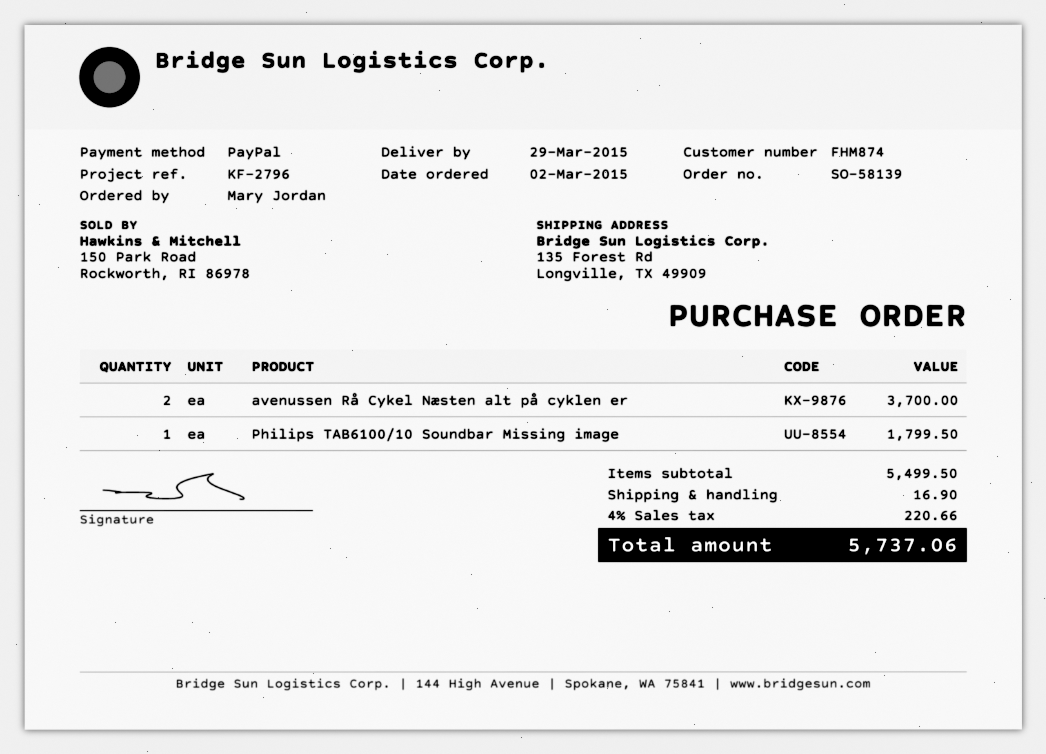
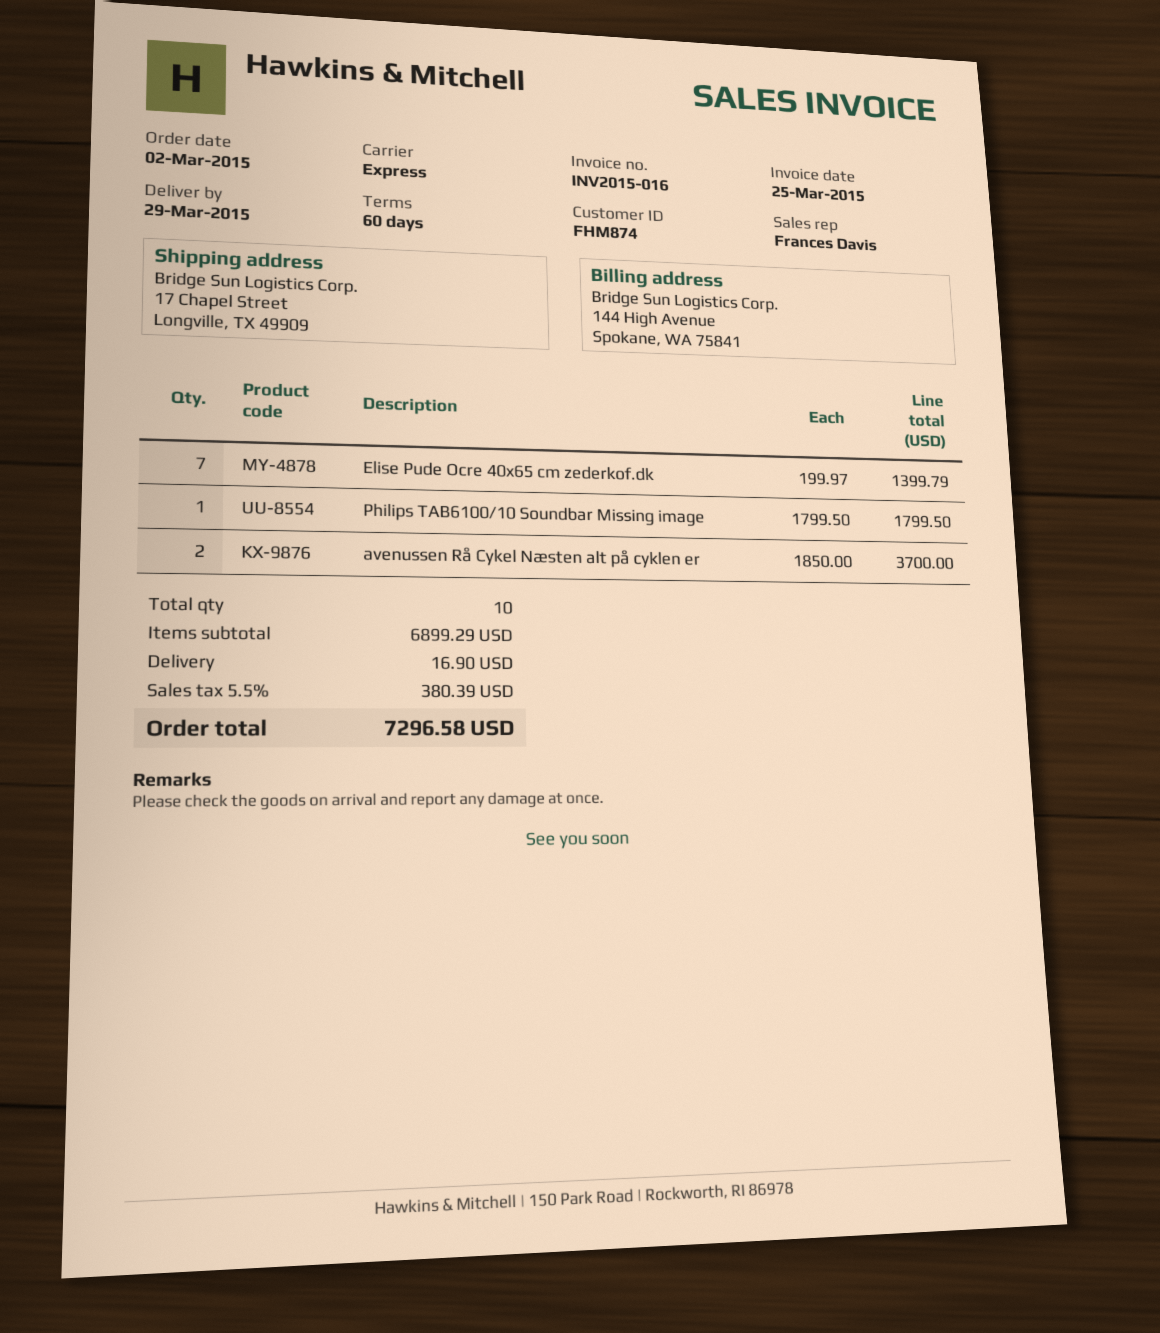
ship to: 135 Forest Rd, Longville, TX 49909 -> 17 Chapel Street, Longville, TX 49909
Elise Pude Ocre 40x65 cm zederkof.dk: none -> 7 for 1399.79
subtotal: 5499.50 -> 6899.29
tax: 4% = 220.66 -> 5.5% = 380.39
total: 5737.06 -> 7296.58

